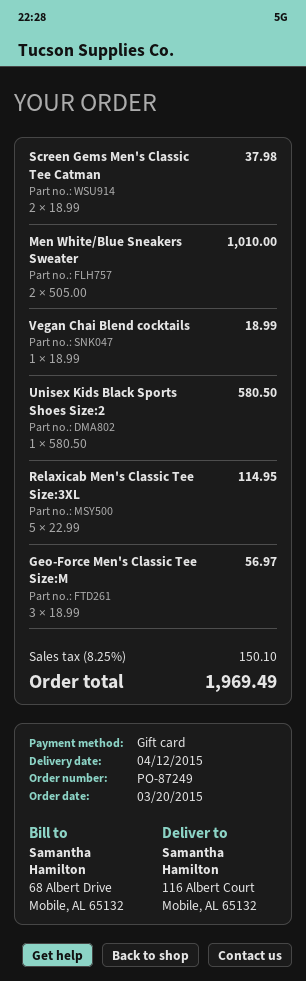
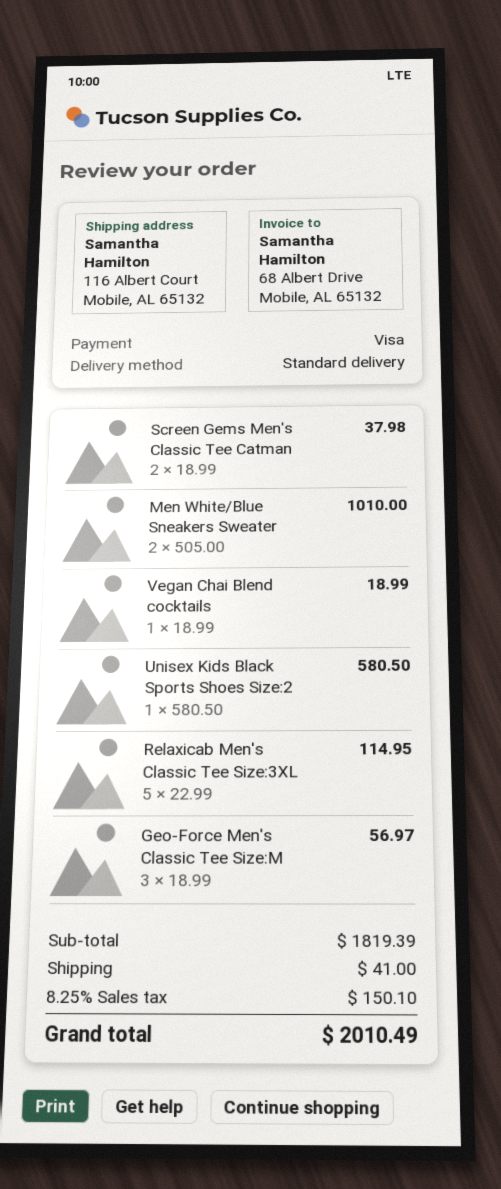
payment method: gift card -> Visa
shipping: none -> 41.00
total: 1969.49 -> 2010.49

